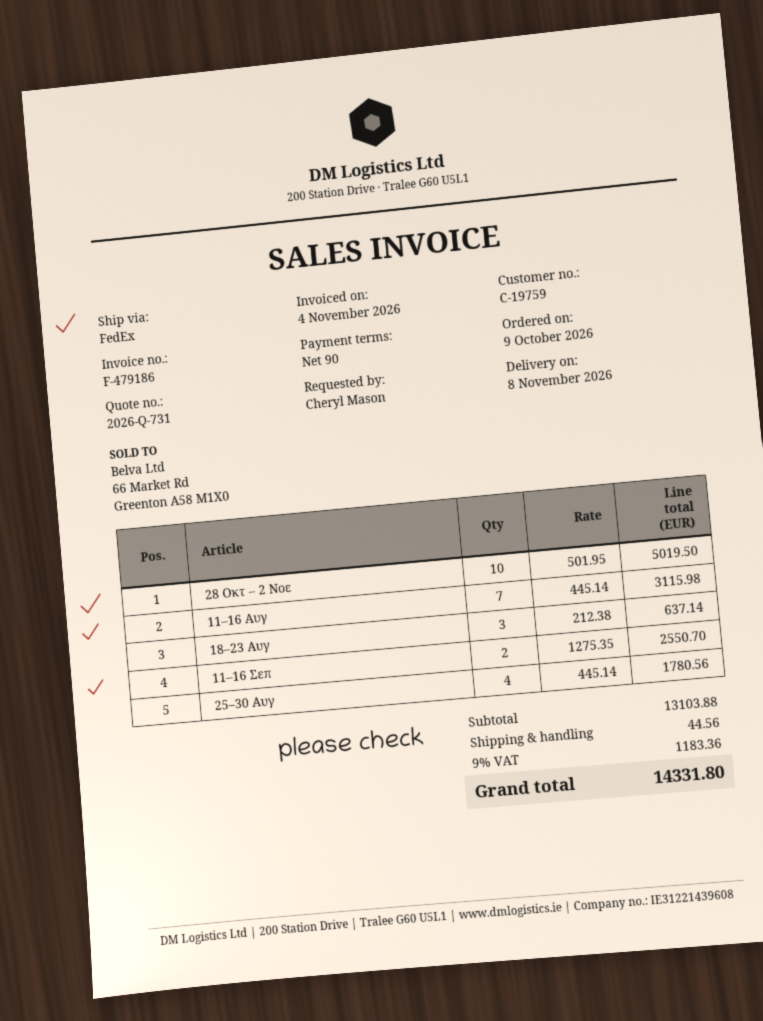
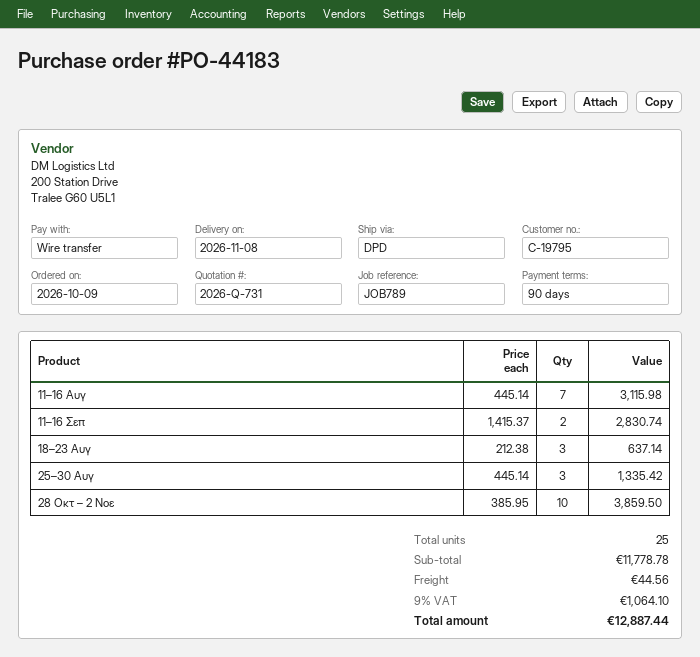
customer number: C-19759 -> C-19795
shipping method: FedEx -> DPD
28 Οκτ – 2 Νοε: 10 x 501.95 = 5019.50 -> 10 x 385.95 = 3859.50
11–16 Σεπ: 2 x 1275.35 = 2550.70 -> 2 x 1415.37 = 2830.74
25–30 Αυγ: 4 x 445.14 = 1780.56 -> 3 x 445.14 = 1335.42
subtotal: 13103.88 -> 11778.78
tax: 9% = 1183.36 -> 9% = 1064.10
total: 14331.80 -> 12887.44

